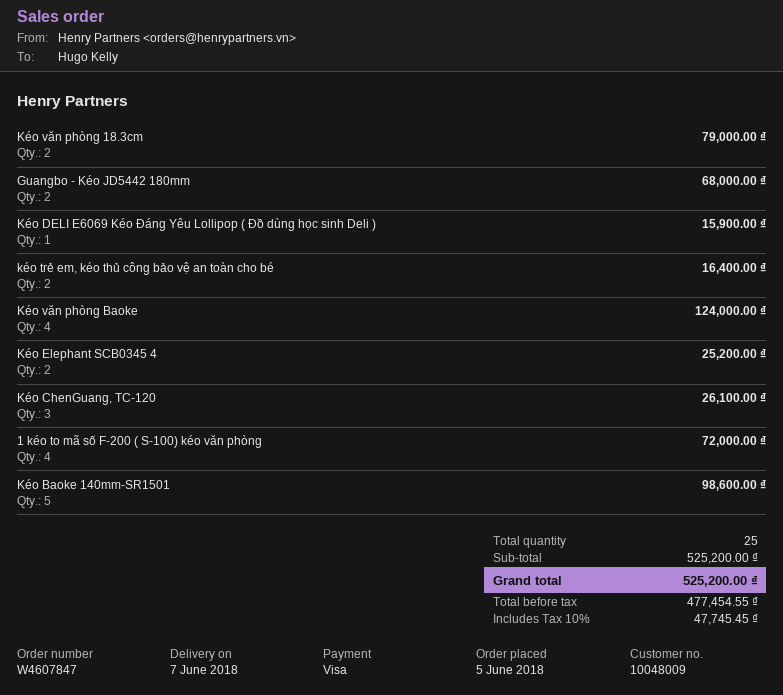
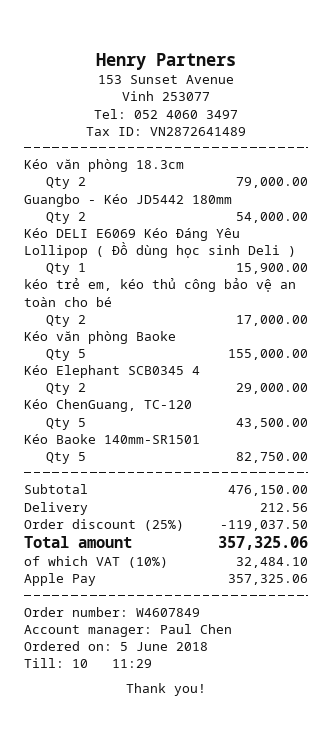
order number: W4607847 -> W4607849
payment method: Visa -> Apple Pay
Guangbo - Kéo JD5442 180mm: 2 for 68000.00 -> 2 for 54000.00
kéo trẻ em, kéo thủ công bảo vệ an toàn cho bé: 2 for 16400.00 -> 2 for 17000.00
Kéo văn phòng Baoke: 4 for 124000.00 -> 5 for 155000.00
Kéo Elephant SCB0345 4: 2 for 25200.00 -> 2 for 29000.00
Kéo ChenGuang, TC-120: 3 for 26100.00 -> 5 for 43500.00
1 kéo to mã số F-200 ( S-100) kéo văn phòng: 4 for 72000.00 -> none
Kéo Baoke 140mm-SR1501: 5 for 98600.00 -> 5 for 82750.00
subtotal: 525200.00 -> 476150.00
discount: none -> 25% = 119037.50
shipping: none -> 212.56
tax: 10% = 47745.45 -> 10% = 32484.10
total: 525200.00 -> 357325.06

